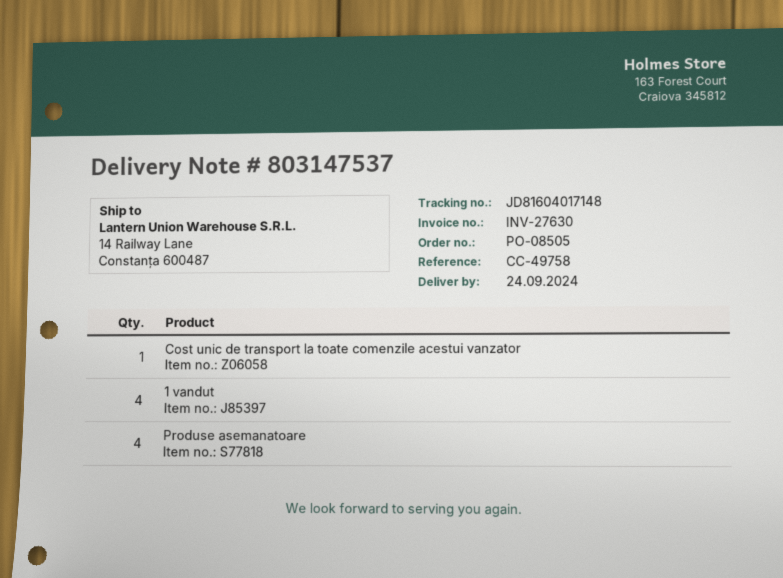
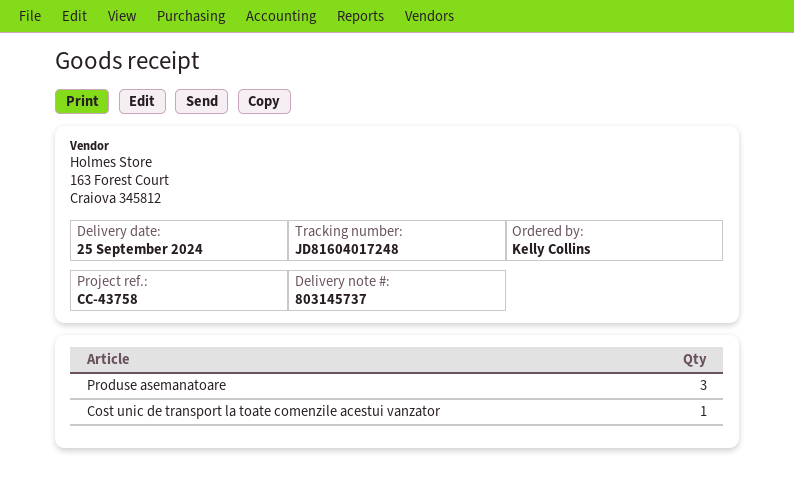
delivery note number: 803147537 -> 803145737
delivery date: 2024-09-24 -> 2024-09-25
reference: CC-49758 -> CC-43758
tracking number: JD81604017148 -> JD81604017248
1 vandut: 4 -> none
Produse asemanatoare: 4 -> 3

